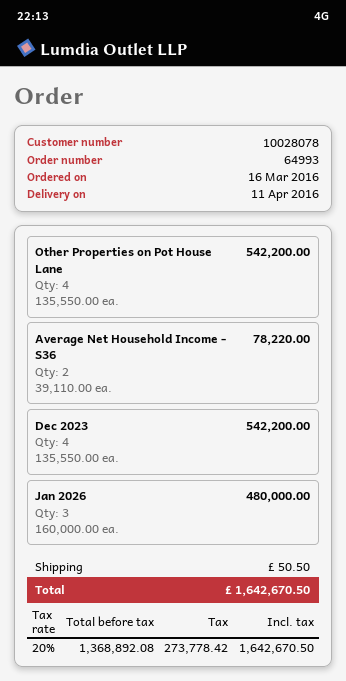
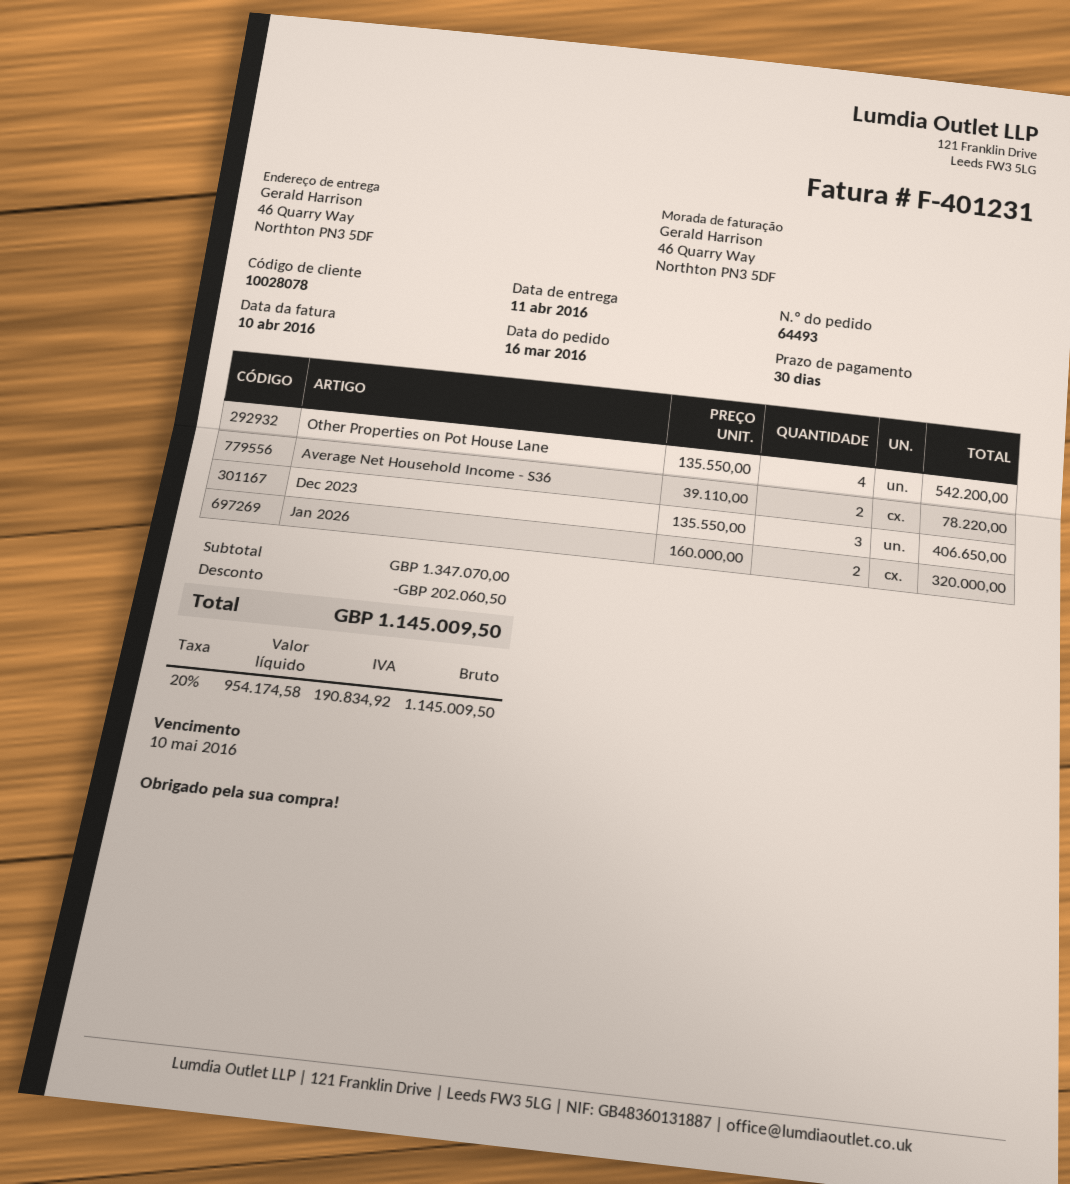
order number: 64993 -> 64493
Dec 2023: 4 x 135550.00 = 542200.00 -> 3 x 135550.00 = 406650.00
Jan 2026: 3 x 160000.00 = 480000.00 -> 2 x 160000.00 = 320000.00
discount: none -> 202060.50
shipping: 50.50 -> none
net: 1368892.08 -> 954174.58
tax: 20% = 273778.42 -> 20% = 190834.92
total: 1642670.50 -> 1145009.50

